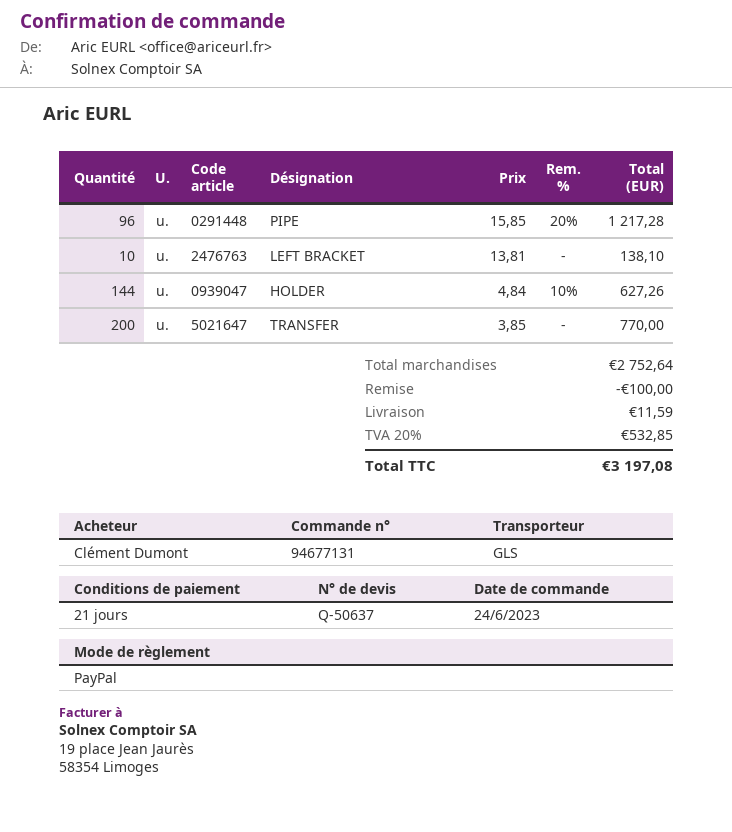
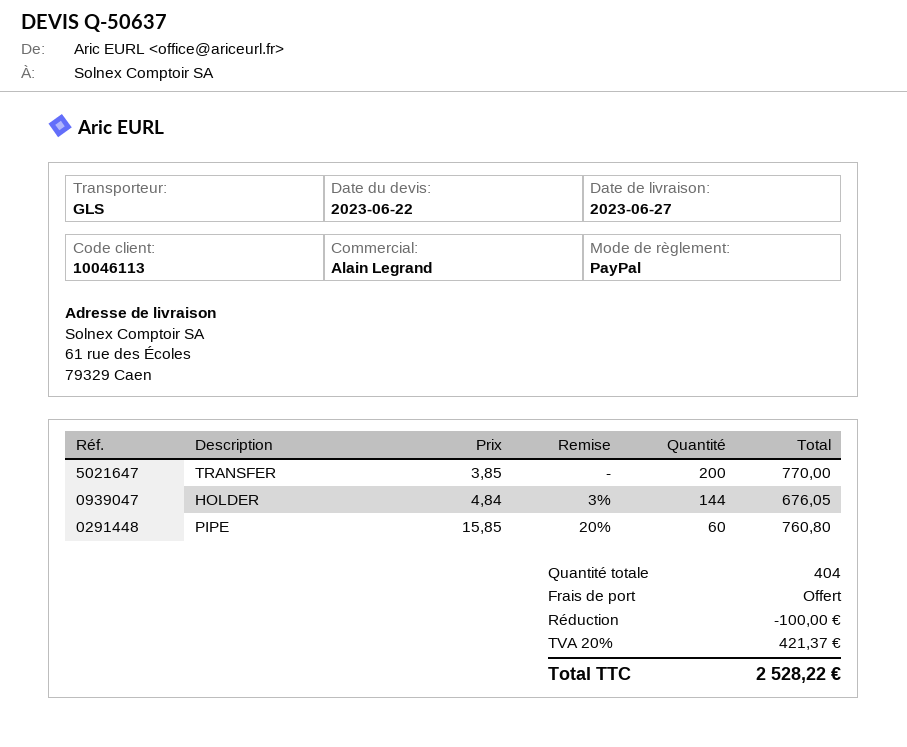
PIPE: 96 x 15.85 - 20% = 1217.28 -> 60 x 15.85 - 20% = 760.80
LEFT BRACKET: 10 x 13.81 = 138.10 -> none
HOLDER: 144 x 4.84 - 10% = 627.26 -> 144 x 4.84 - 3% = 676.05
shipping: 11.59 -> 0.00
tax: 20% = 532.85 -> 20% = 421.37
total: 3197.08 -> 2528.22

